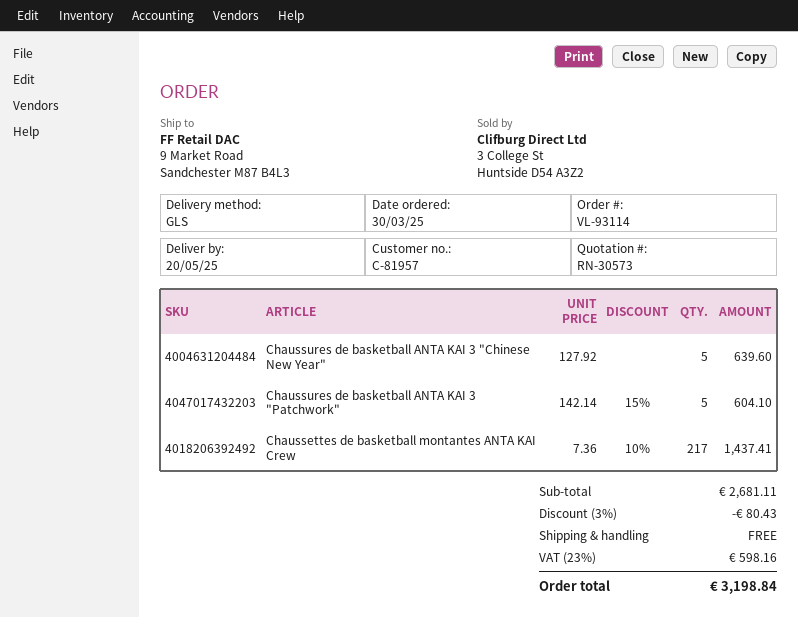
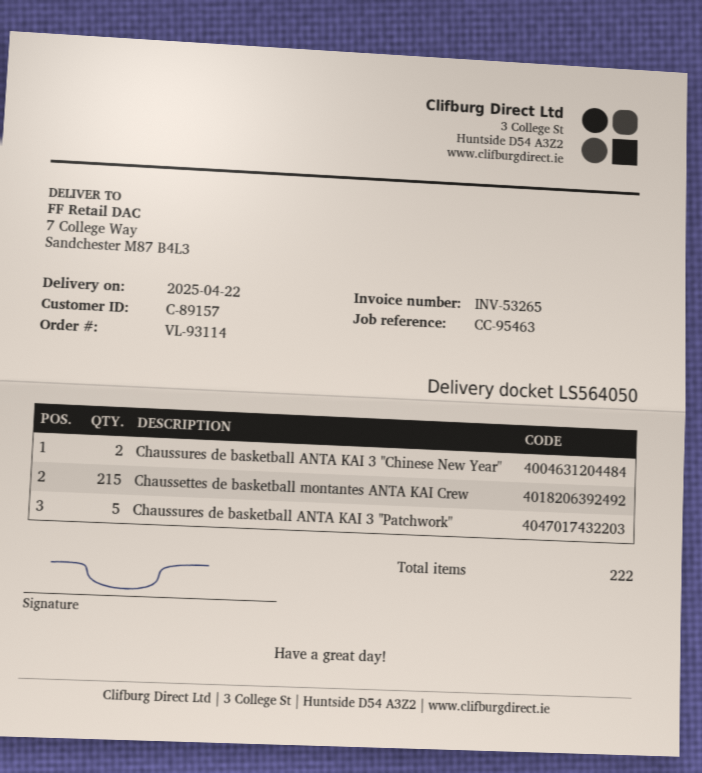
delivery date: 2025-05-20 -> 2025-04-22
customer number: C-81957 -> C-89157
ship to: 9 Market Road, Sandchester M87 B4L3 -> 7 College Way, Sandchester M87 B4L3
Chaussures de basketball ANTA KAI 3 "Chinese New Year": 5 -> 2
Chaussettes de basketball montantes ANTA KAI Crew: 217 -> 215

